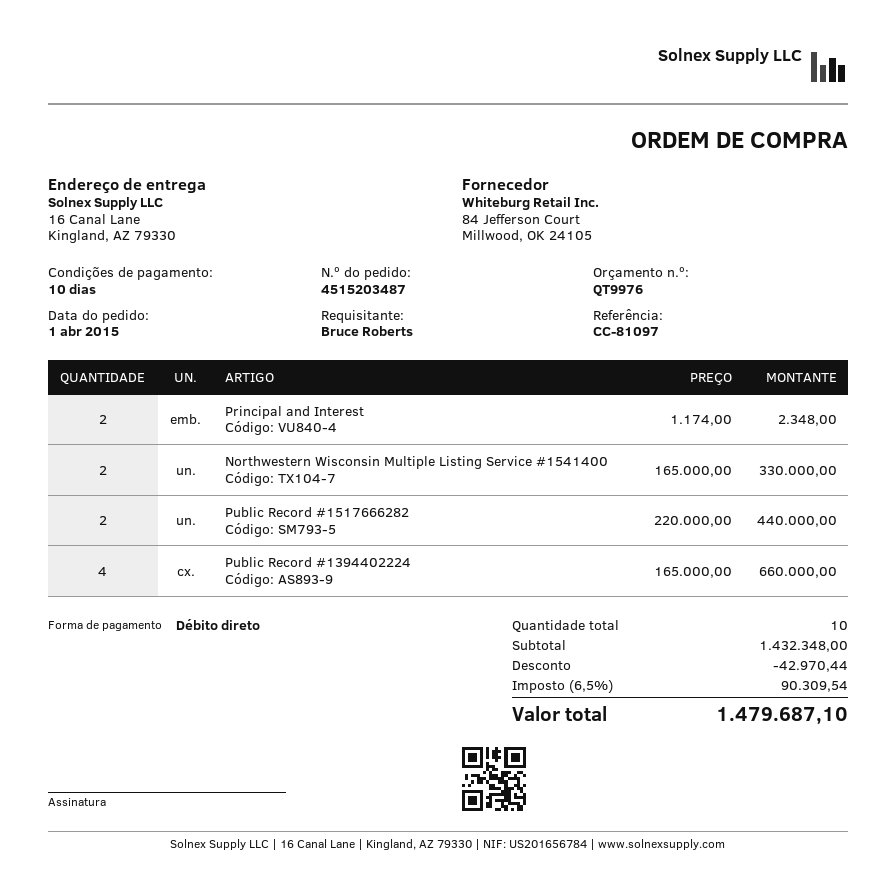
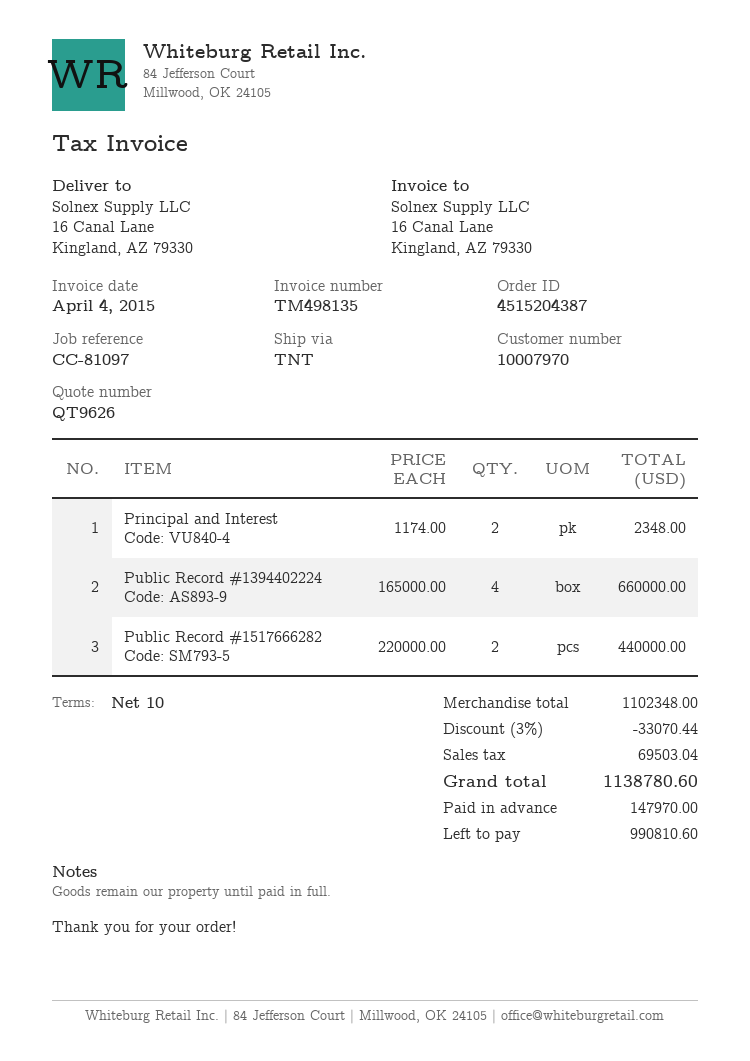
quote number: QT9976 -> QT9626
order number: 4515203487 -> 4515204387
Northwestern Wisconsin Multiple Listing Service #1541400: 2 x 165000.00 = 330000.00 -> none
subtotal: 1432348.00 -> 1102348.00
discount: 42970.44 -> 33070.44
tax: 90309.54 -> 69503.04
total: 1479687.10 -> 1138780.60

